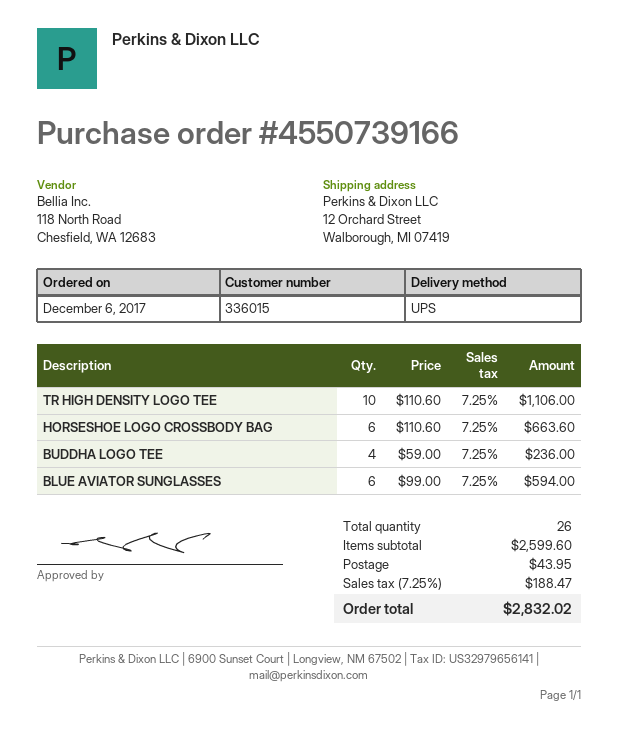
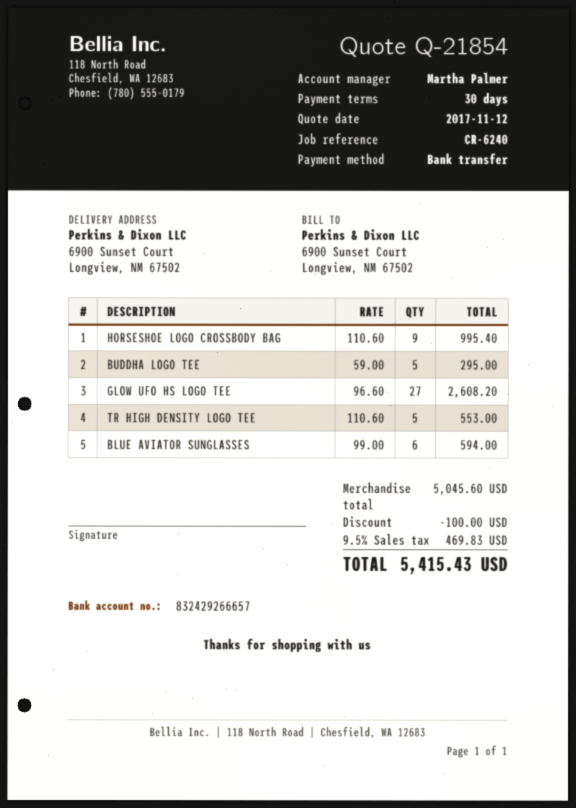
ship to: 12 Orchard Street, Walborough, MI 07419 -> 6900 Sunset Court, Longview, NM 67502
TR HIGH DENSITY LOGO TEE: 10 x 110.60 = 1106.00 -> 5 x 110.60 = 553.00
HORSESHOE LOGO CROSSBODY BAG: 6 x 110.60 = 663.60 -> 9 x 110.60 = 995.40
BUDDHA LOGO TEE: 4 x 59.00 = 236.00 -> 5 x 59.00 = 295.00
GLOW UFO HS LOGO TEE: none -> 27 x 96.60 = 2608.20
subtotal: 2599.60 -> 5045.60
discount: none -> 100.00
shipping: 43.95 -> none
tax: 7.25% = 188.47 -> 9.5% = 469.83
total: 2832.02 -> 5415.43

